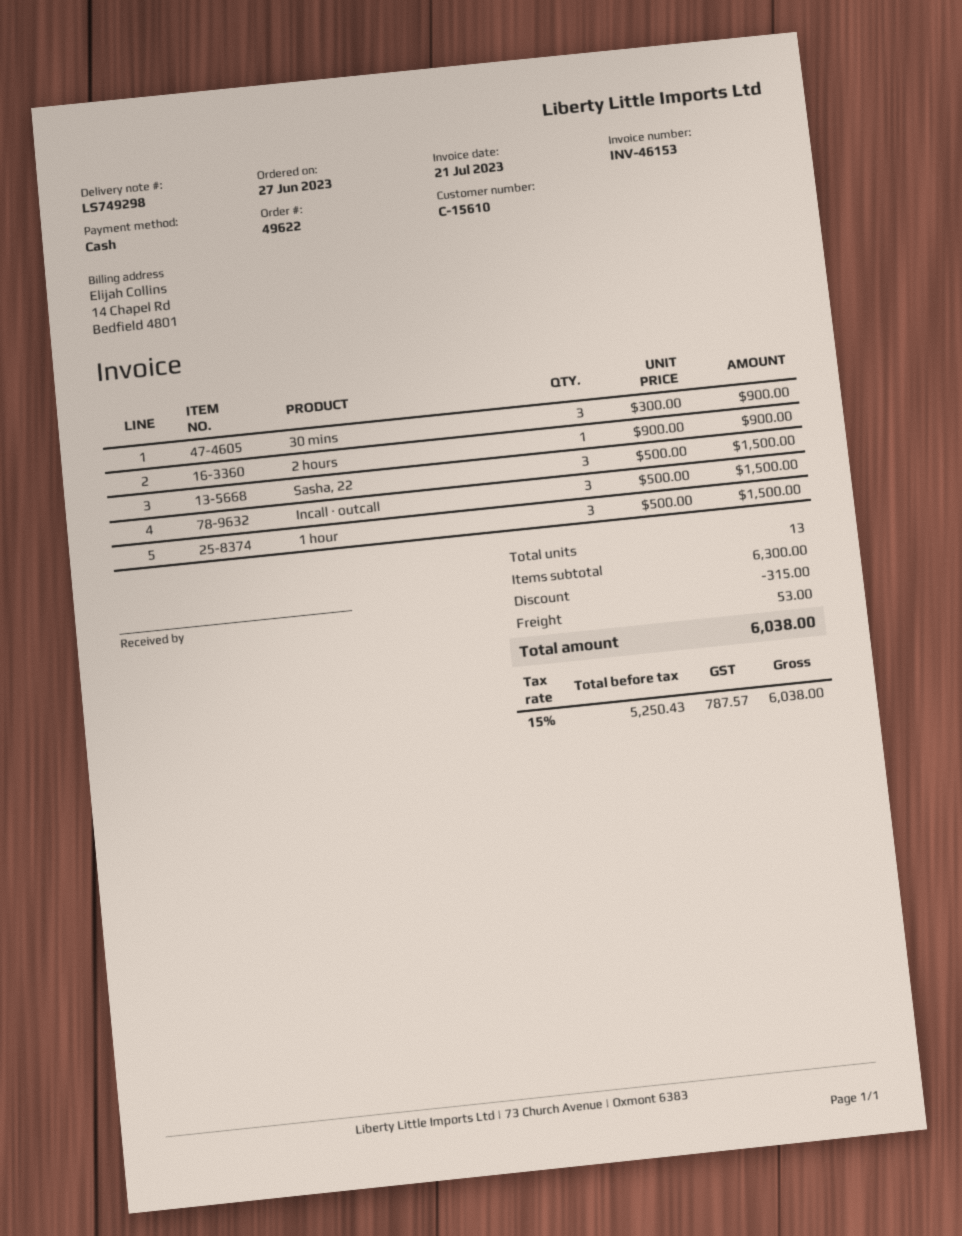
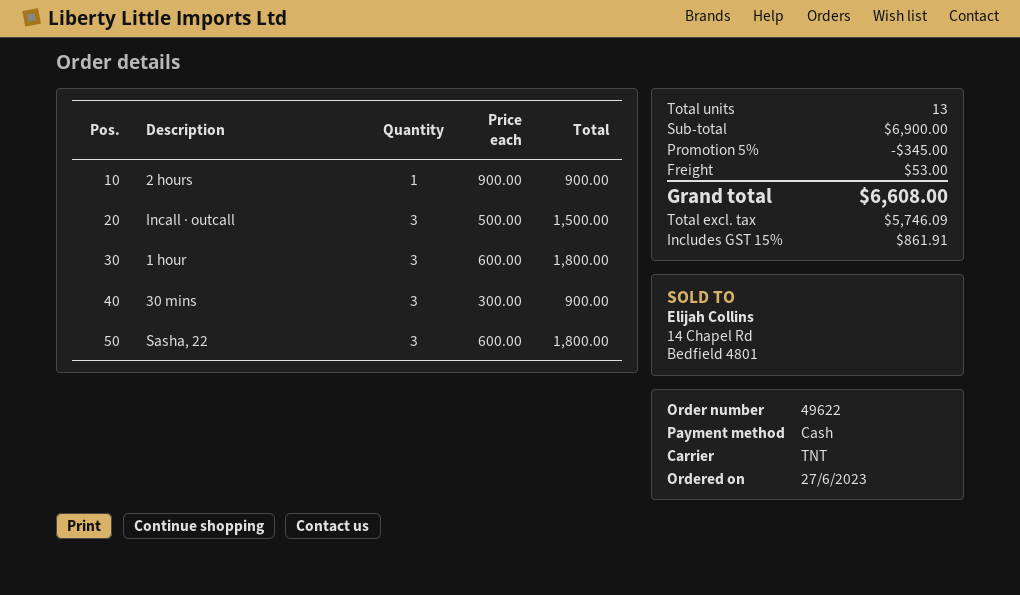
Sasha, 22: 3 x 500.00 = 1500.00 -> 3 x 600.00 = 1800.00
1 hour: 3 x 500.00 = 1500.00 -> 3 x 600.00 = 1800.00
subtotal: 6300.00 -> 6900.00
discount: 315.00 -> 345.00
net: 5250.43 -> 5746.09
tax: 15% = 787.57 -> 15% = 861.91
total: 6038.00 -> 6608.00

